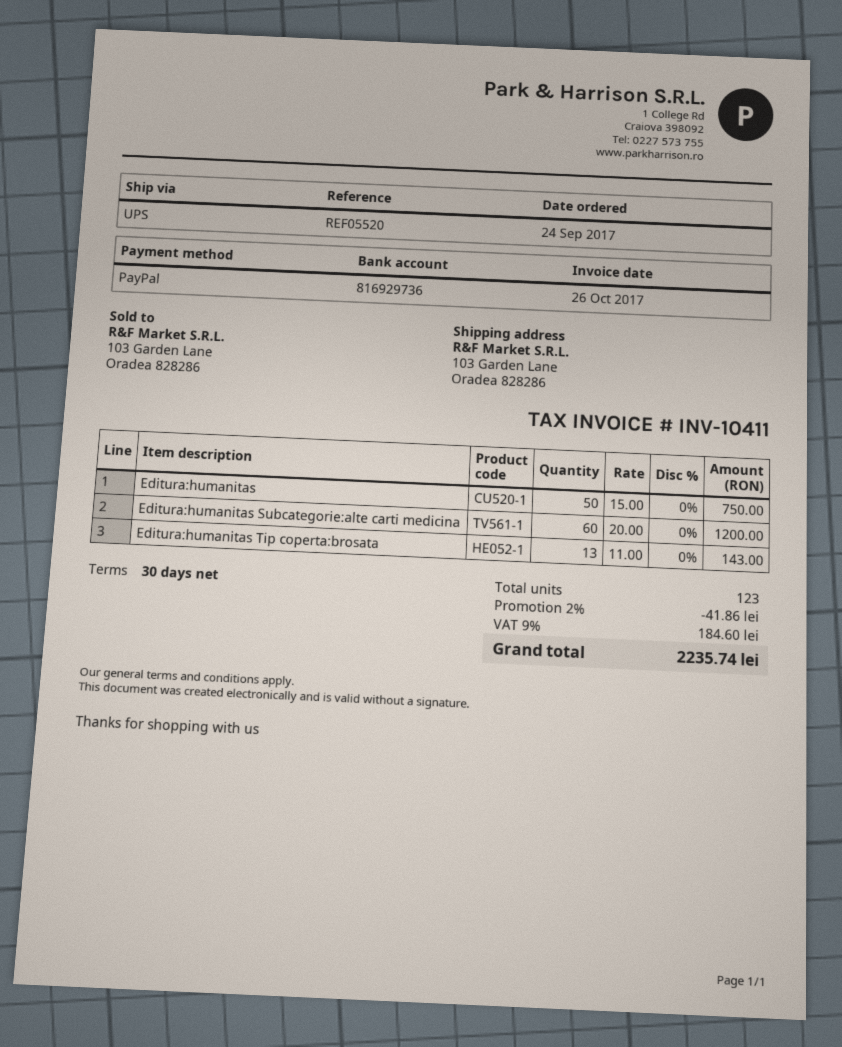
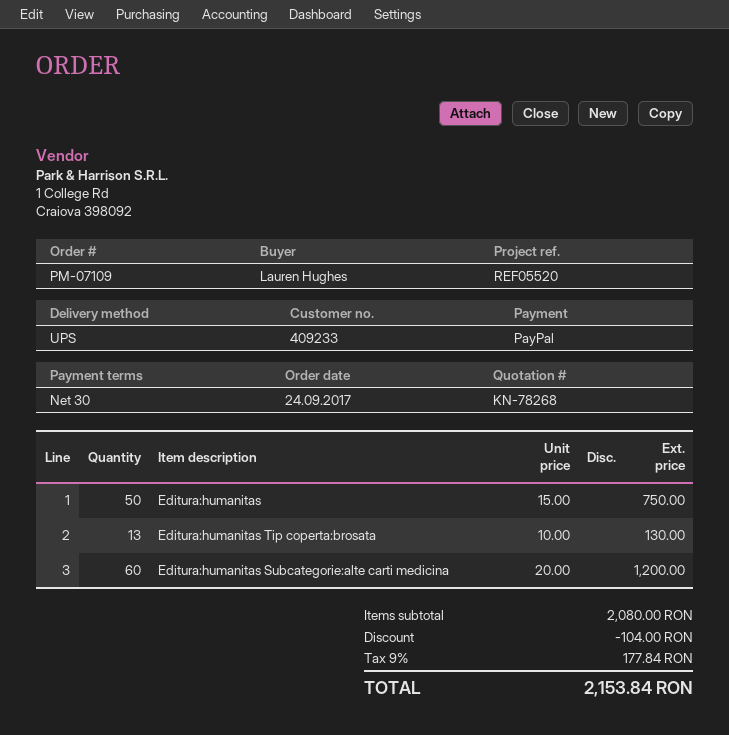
Editura:humanitas Tip coperta:brosata: 13 x 11.00 = 143.00 -> 13 x 10.00 = 130.00
discount: 41.86 -> 104.00
tax: 9% = 184.60 -> 9% = 177.84
total: 2235.74 -> 2153.84

